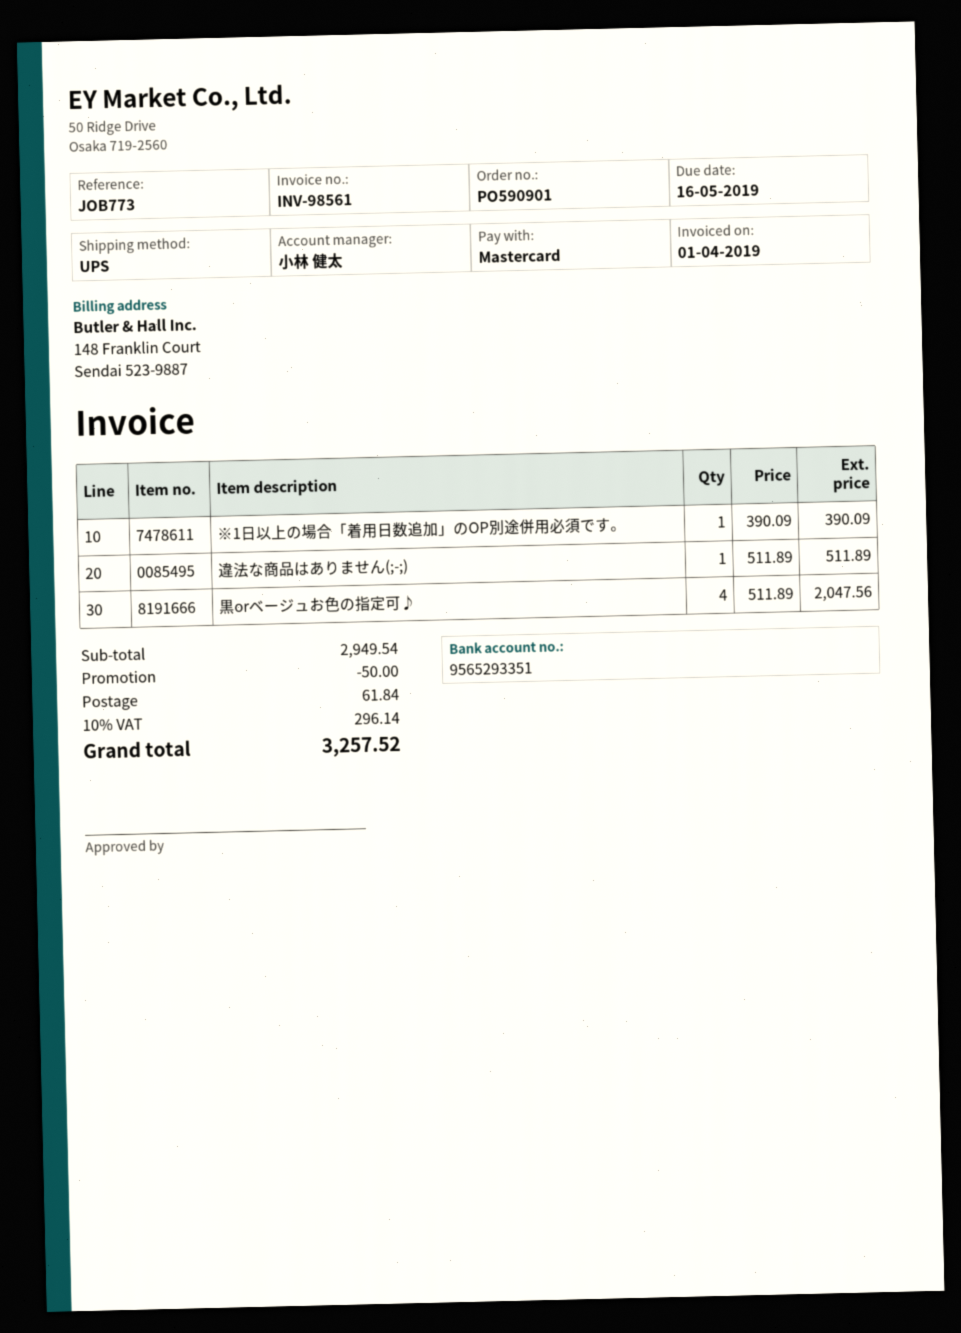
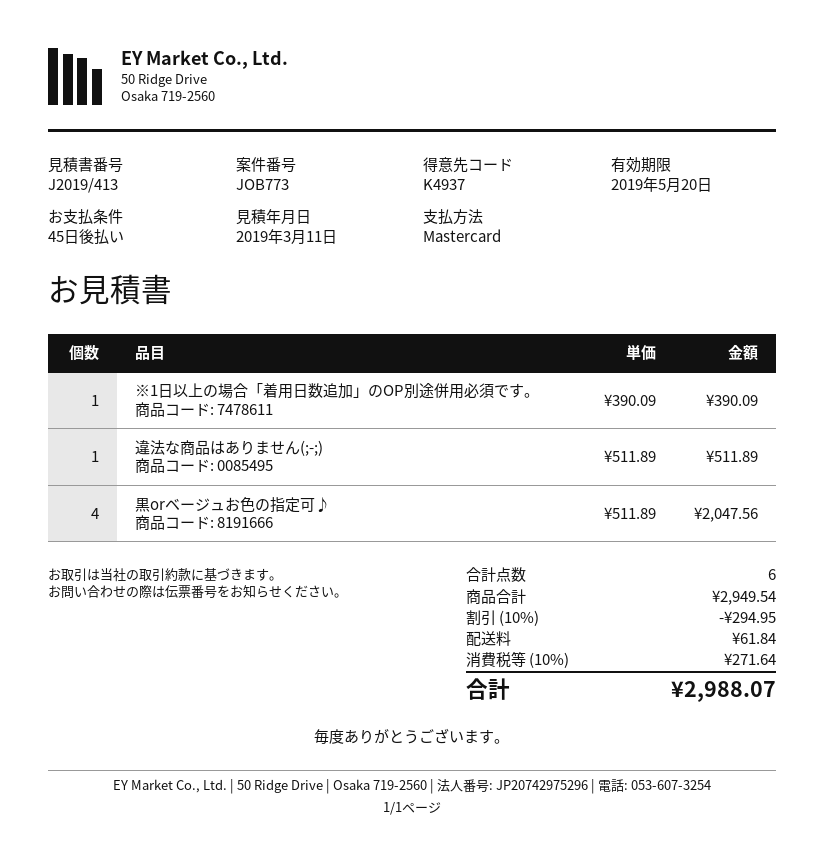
discount: 50.00 -> 294.95
tax: 10% = 296.14 -> 10% = 271.64
total: 3257.52 -> 2988.07

